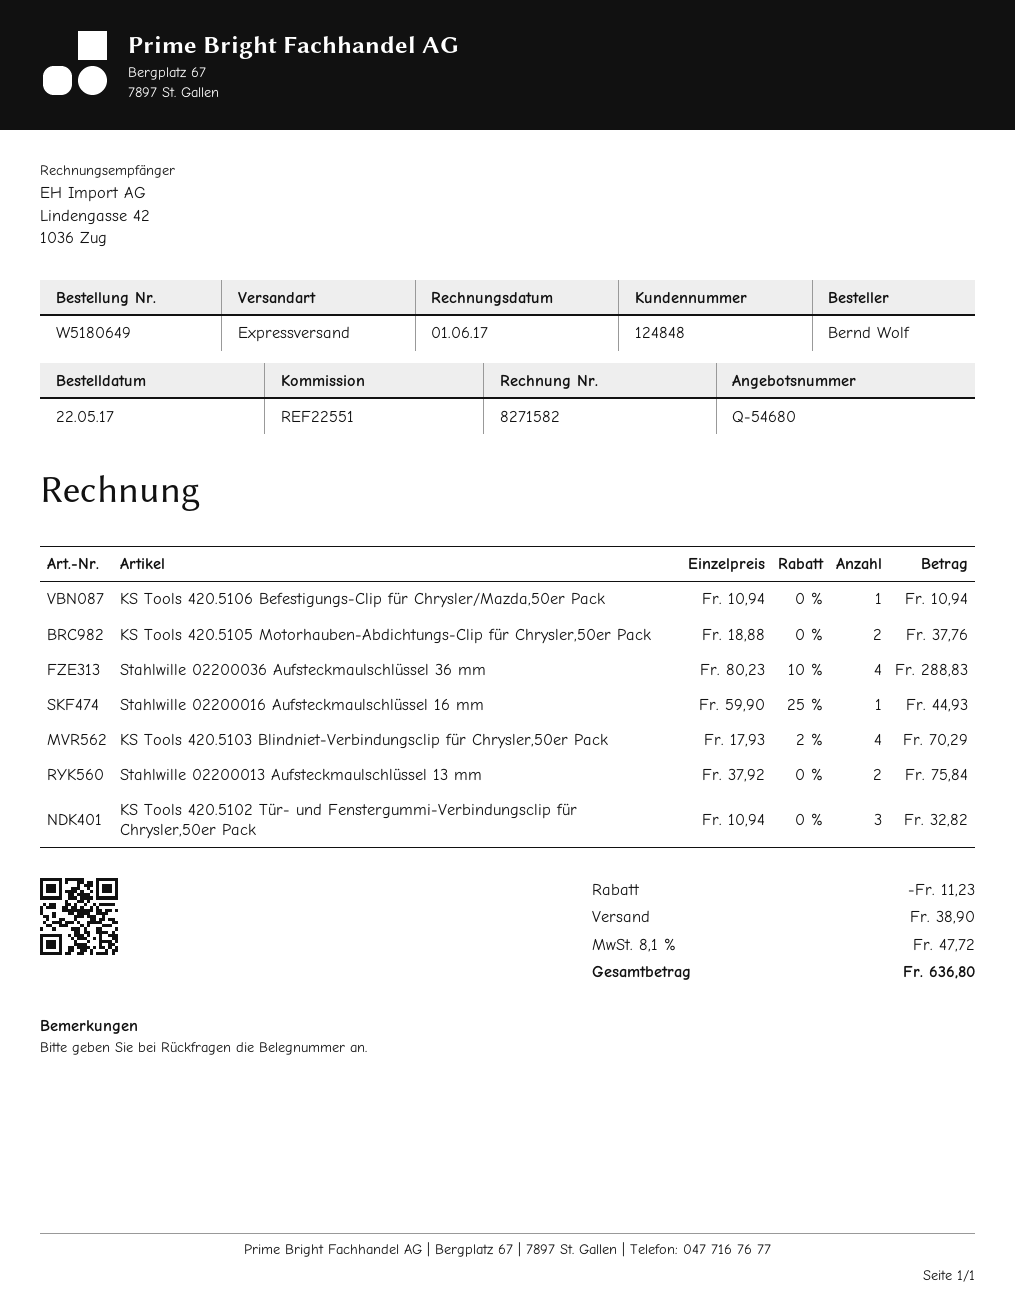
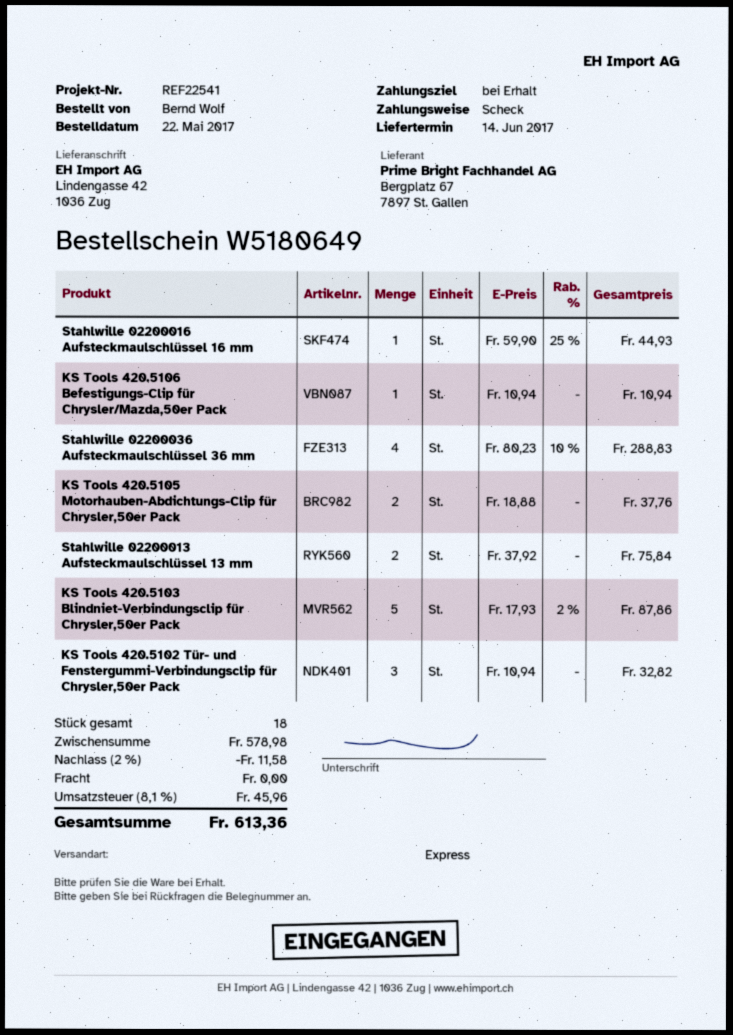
reference: REF22551 -> REF22541
KS Tools 420.5103 Blindniet-Verbindungsclip für Chrysler,50er Pack: 4 x 17.93 - 2% = 70.29 -> 5 x 17.93 - 2% = 87.86
discount: 11.23 -> 11.58
shipping: 38.90 -> 0.00
tax: 8.1% = 47.72 -> 8.1% = 45.96
total: 636.80 -> 613.36

